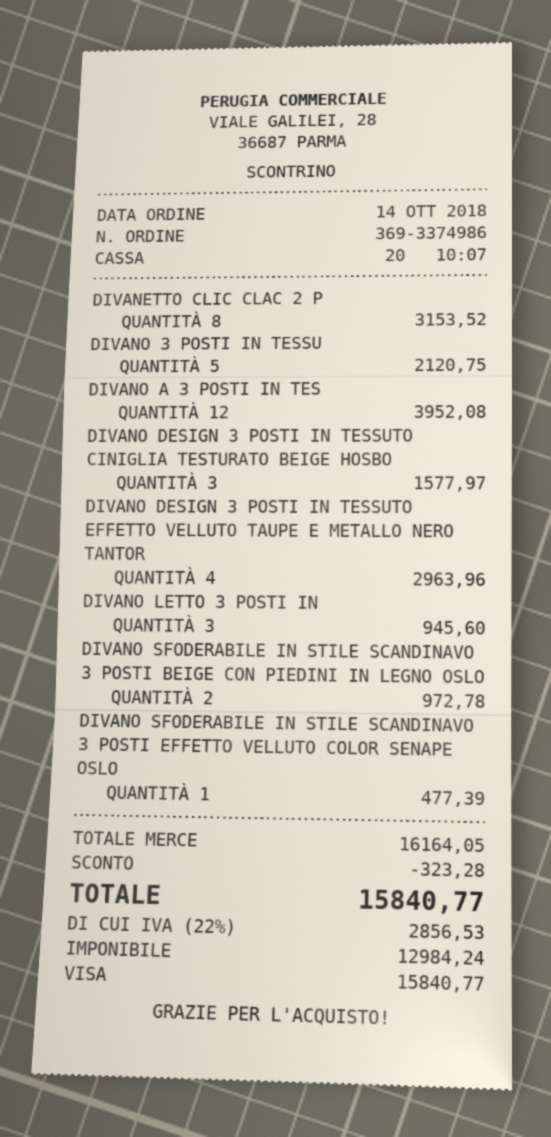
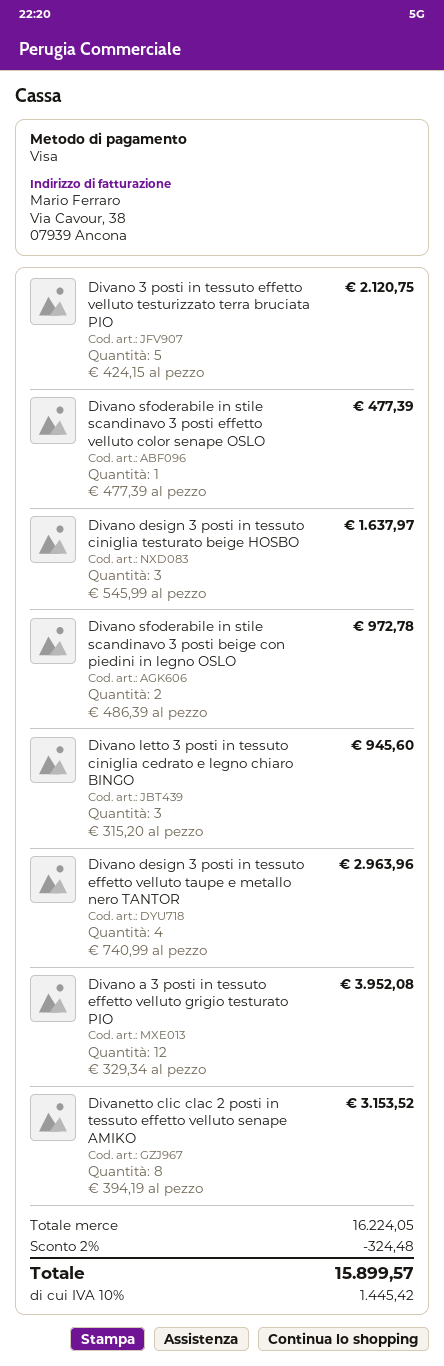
DIVANO DESIGN 3 POSTI IN TESSUTO CINIGLIA TESTURATO BEIGE HOSBO: 3 for 1577.97 -> 3 for 1637.97
subtotal: 16164.05 -> 16224.05
discount: 323.28 -> 324.48
tax: 22% = 2856.53 -> 10% = 1445.42
total: 15840.77 -> 15899.57

